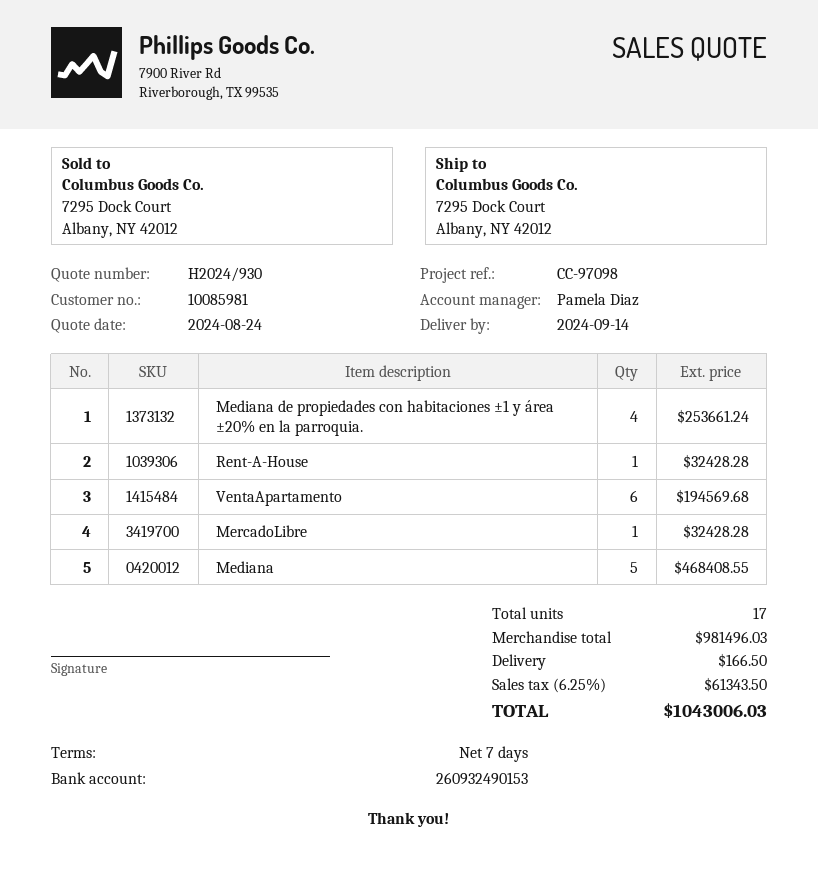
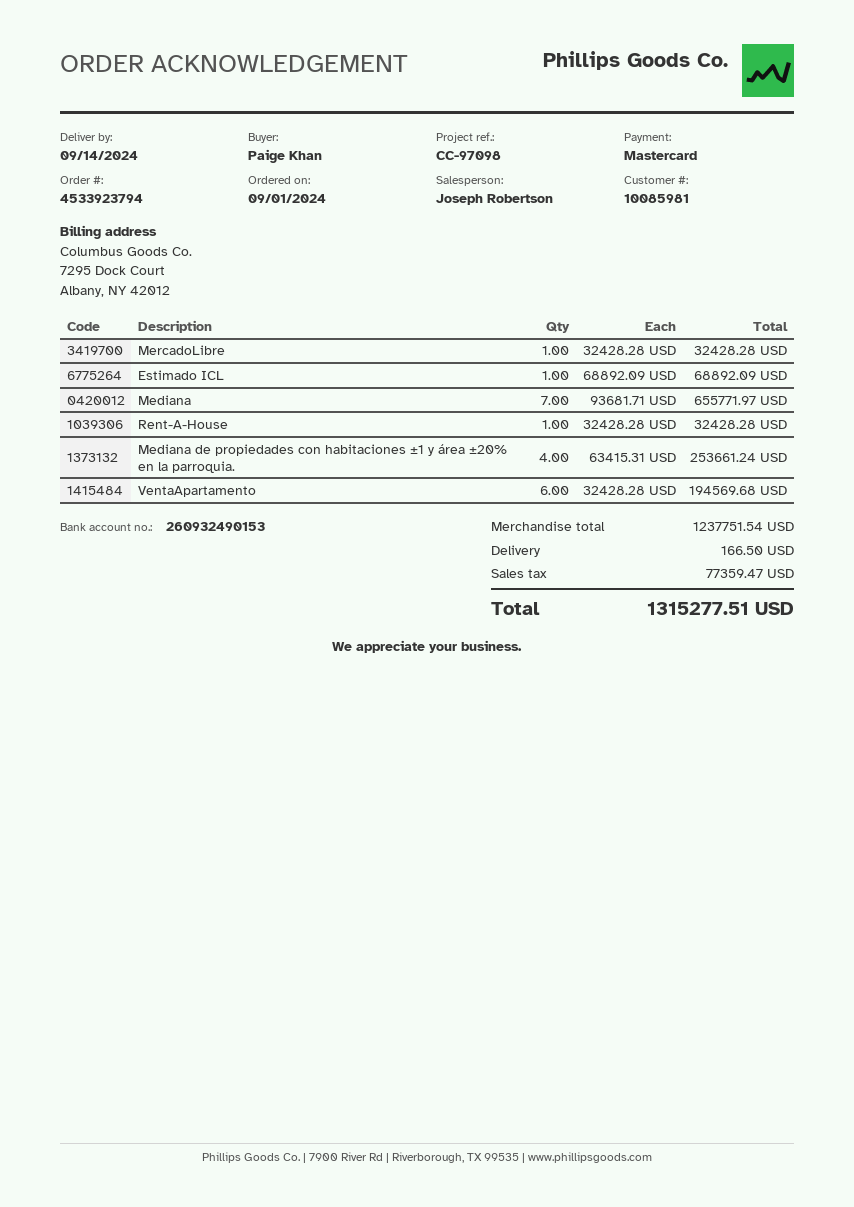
sales rep: Pamela Diaz -> Joseph Robertson
Mediana: 5 for 468408.55 -> 7 for 655771.97
Estimado ICL: none -> 1 for 68892.09
subtotal: 981496.03 -> 1237751.54
tax: 61343.50 -> 77359.47
total: 1043006.03 -> 1315277.51

